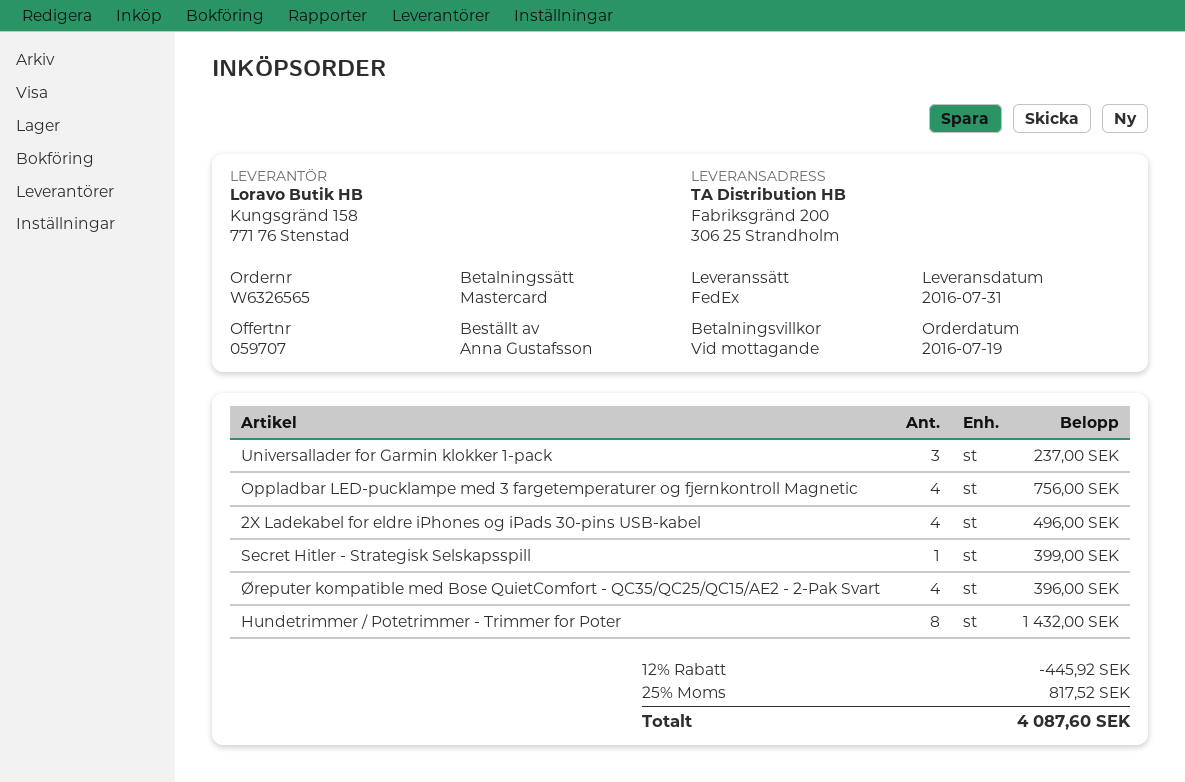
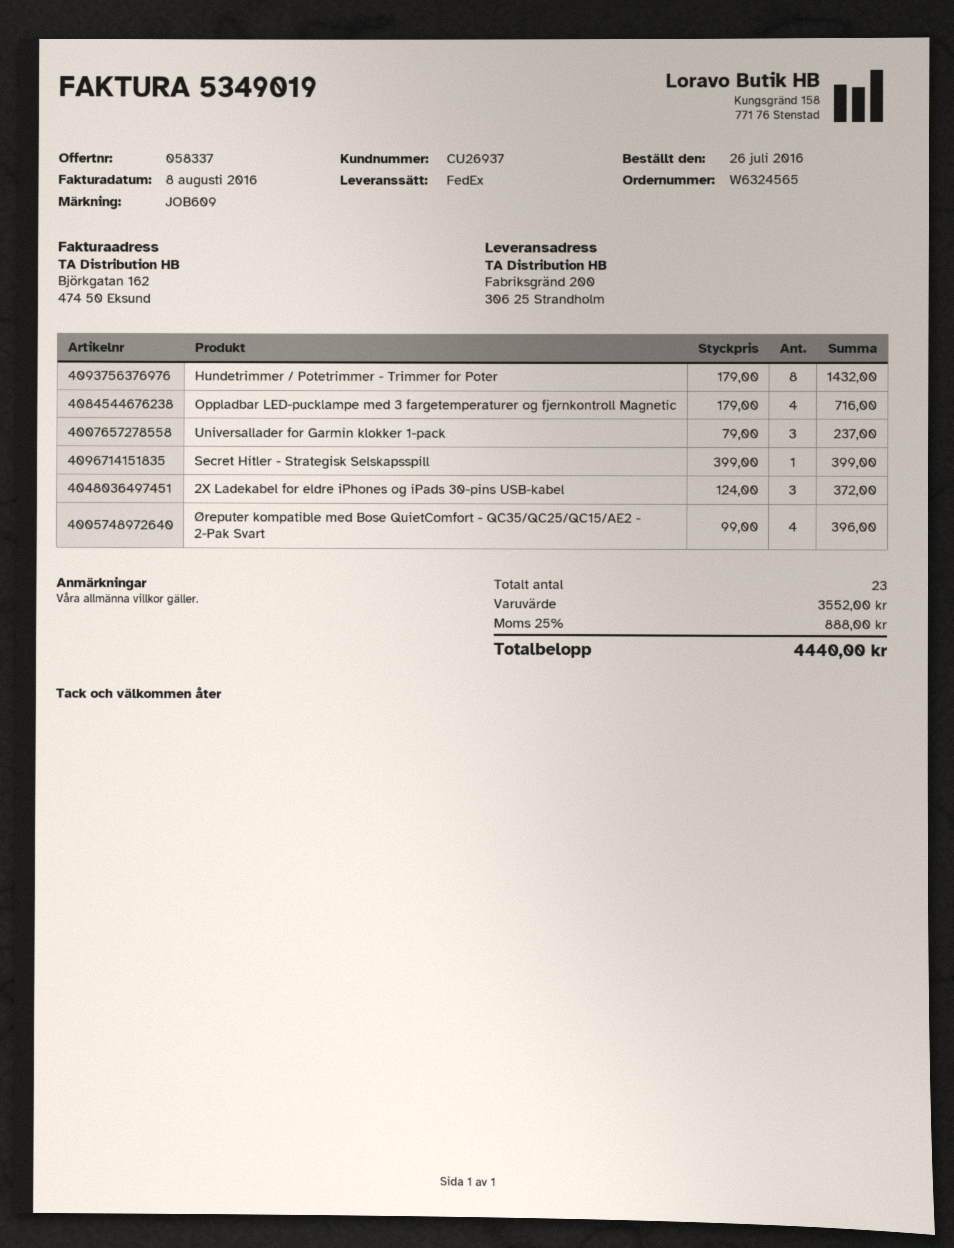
quote number: 059707 -> 058337
order number: W6326565 -> W6324565
order date: 2016-07-19 -> 2016-07-26
Oppladbar LED-pucklampe med 3 fargetemperaturer og fjernkontroll Magnetic: 4 for 756.00 -> 4 for 716.00
2X Ladekabel for eldre iPhones og iPads 30-pins USB-kabel: 4 for 496.00 -> 3 for 372.00
discount: 12% = 445.92 -> none
tax: 25% = 817.52 -> 25% = 888.00
total: 4087.60 -> 4440.00

